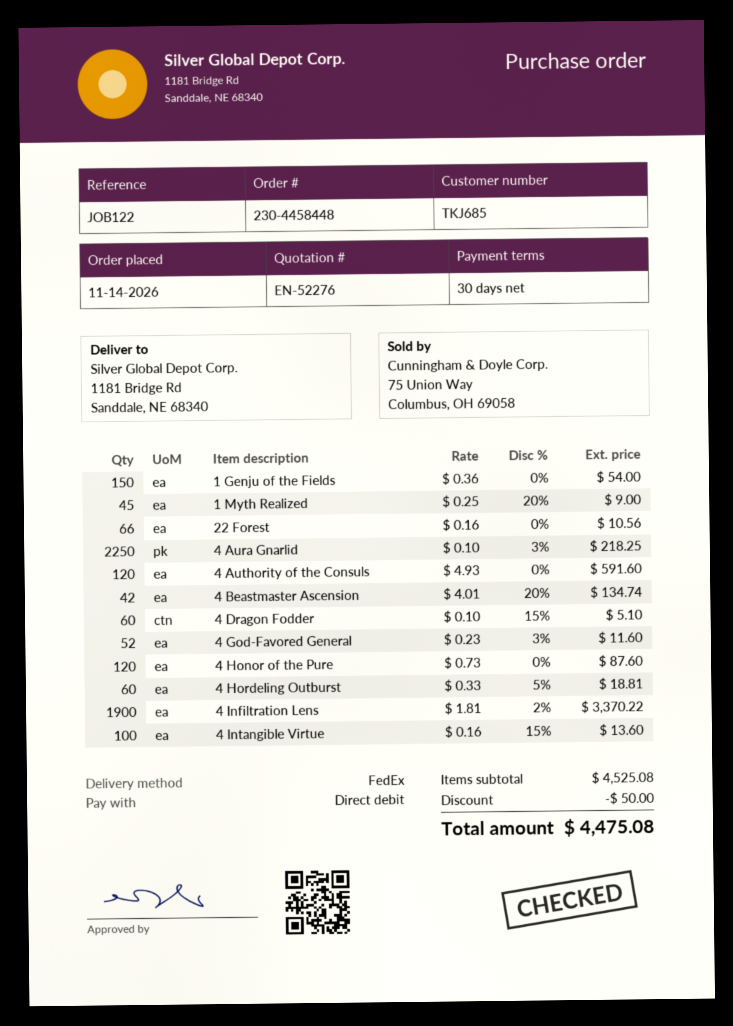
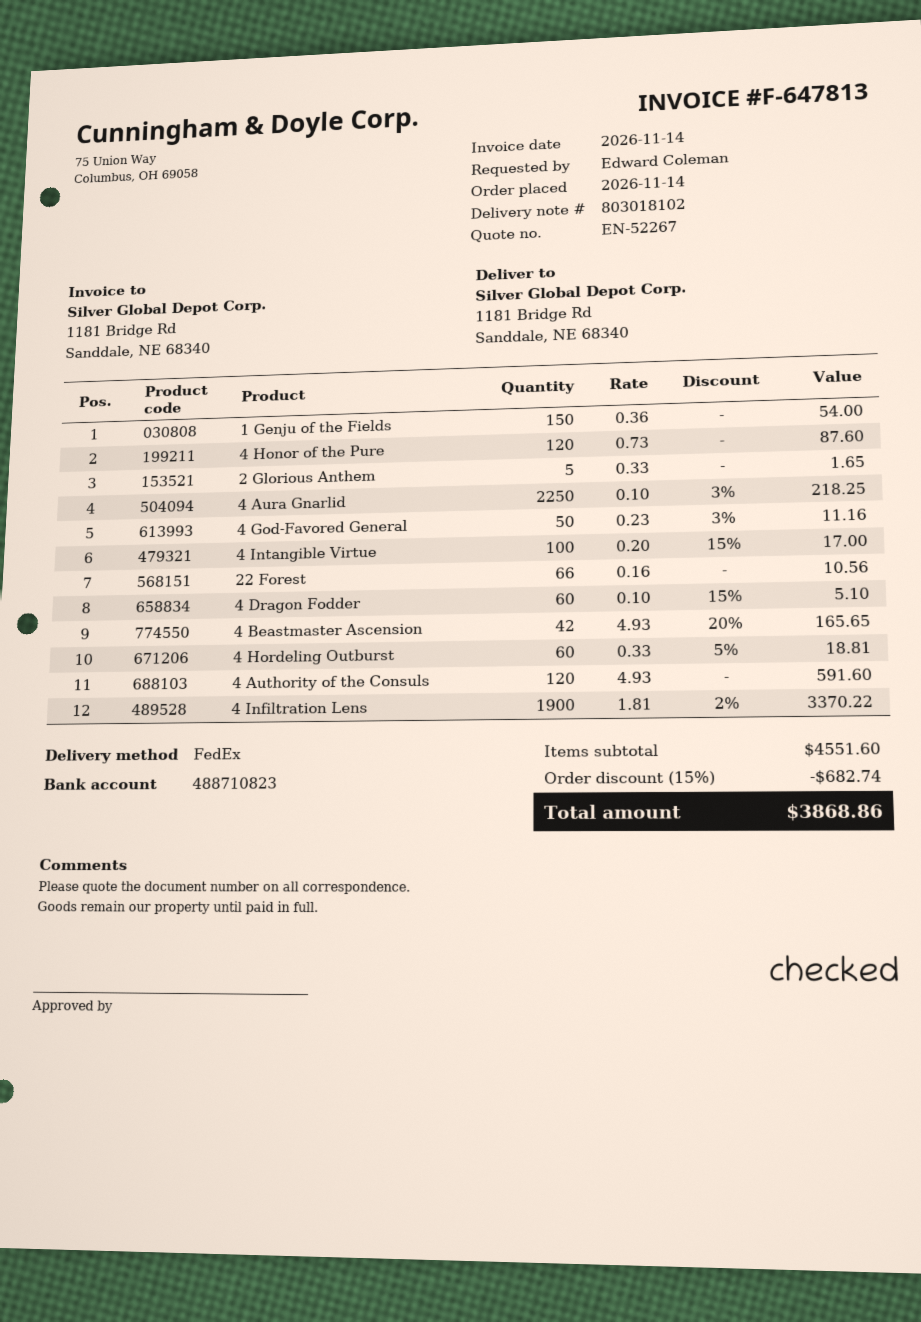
quote number: EN-52276 -> EN-52267
1 Myth Realized: 45 x 0.25 - 20% = 9.00 -> none
4 Beastmaster Ascension: 42 x 4.01 - 20% = 134.74 -> 42 x 4.93 - 20% = 165.65
4 God-Favored General: 52 x 0.23 - 3% = 11.60 -> 50 x 0.23 - 3% = 11.16
4 Intangible Virtue: 100 x 0.16 - 15% = 13.60 -> 100 x 0.20 - 15% = 17.00
2 Glorious Anthem: none -> 5 x 0.33 = 1.65
subtotal: 4525.08 -> 4551.60
discount: 50.00 -> 682.74
total: 4475.08 -> 3868.86

